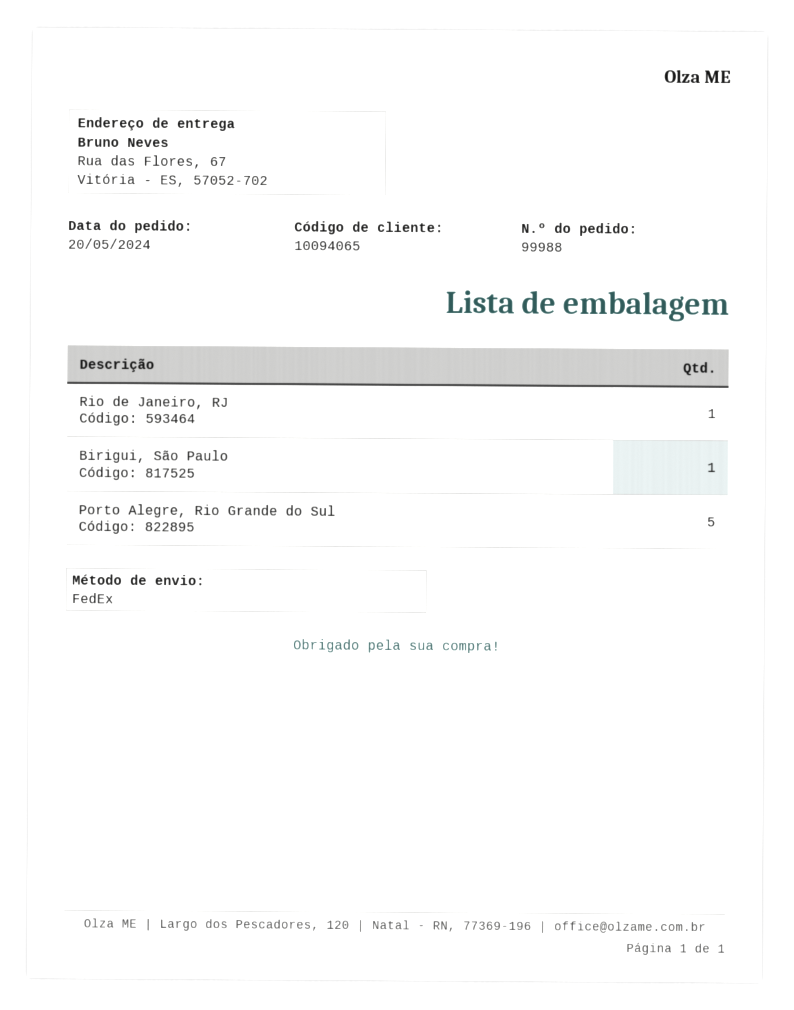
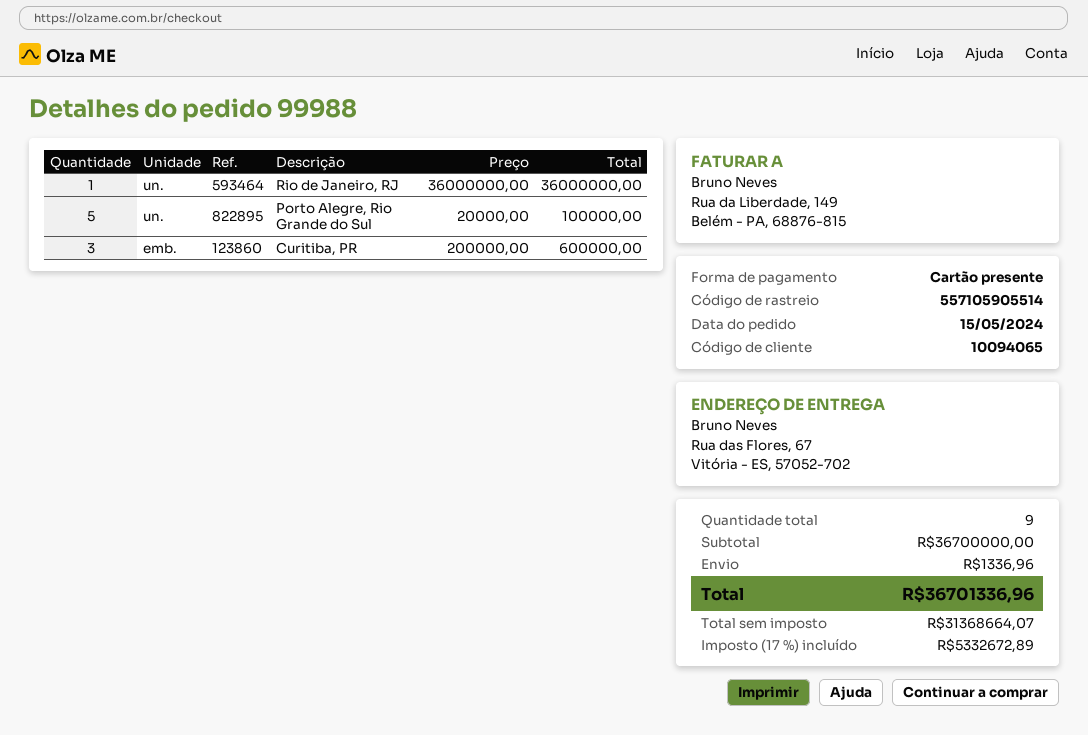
order date: 2024-05-20 -> 2024-05-15
Birigui, São Paulo: 1 -> none
Curitiba, PR: none -> 3

